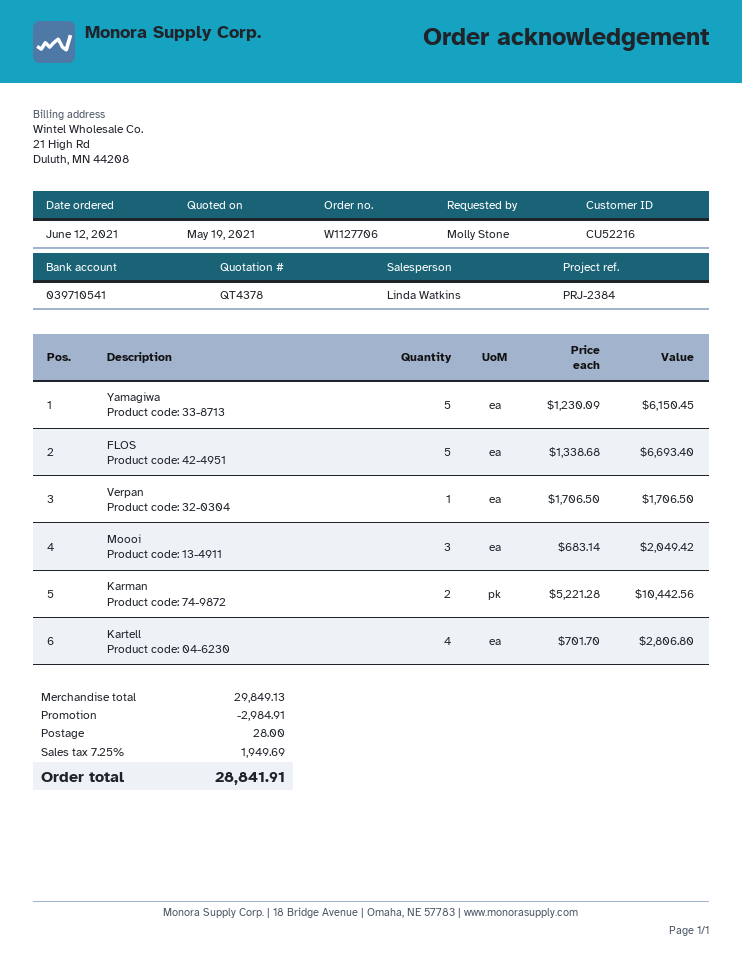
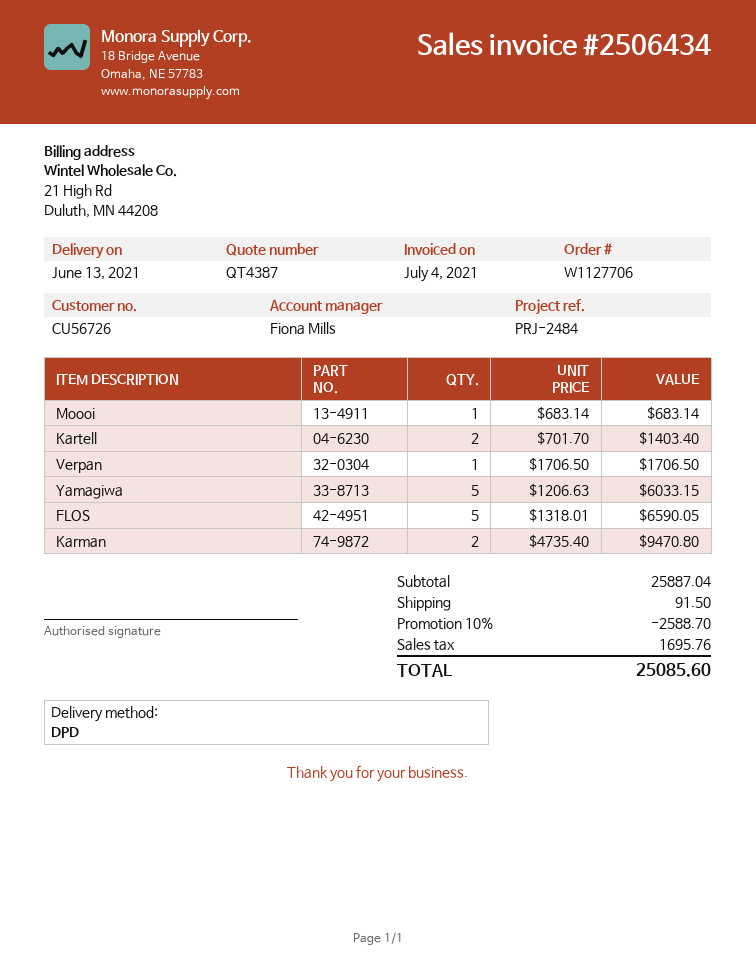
quote number: QT4378 -> QT4387
customer number: CU52216 -> CU56726
reference: PRJ-2384 -> PRJ-2484
sales rep: Linda Watkins -> Fiona Mills
Yamagiwa: 5 x 1230.09 = 6150.45 -> 5 x 1206.63 = 6033.15
FLOS: 5 x 1338.68 = 6693.40 -> 5 x 1318.01 = 6590.05
Moooi: 3 x 683.14 = 2049.42 -> 1 x 683.14 = 683.14
Karman: 2 x 5221.28 = 10442.56 -> 2 x 4735.40 = 9470.80
Kartell: 4 x 701.70 = 2806.80 -> 2 x 701.70 = 1403.40
subtotal: 29849.13 -> 25887.04
discount: 2984.91 -> 2588.70
shipping: 28.00 -> 91.50
tax: 1949.69 -> 1695.76
total: 28841.91 -> 25085.60

